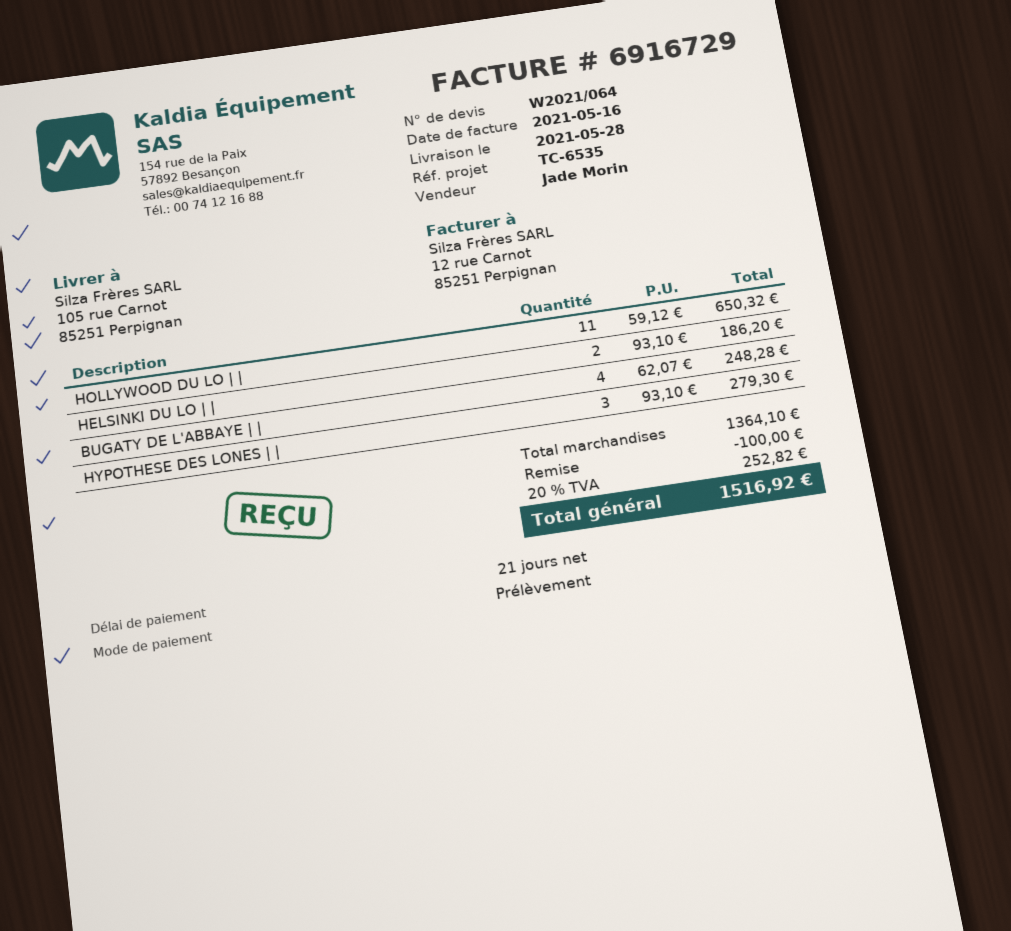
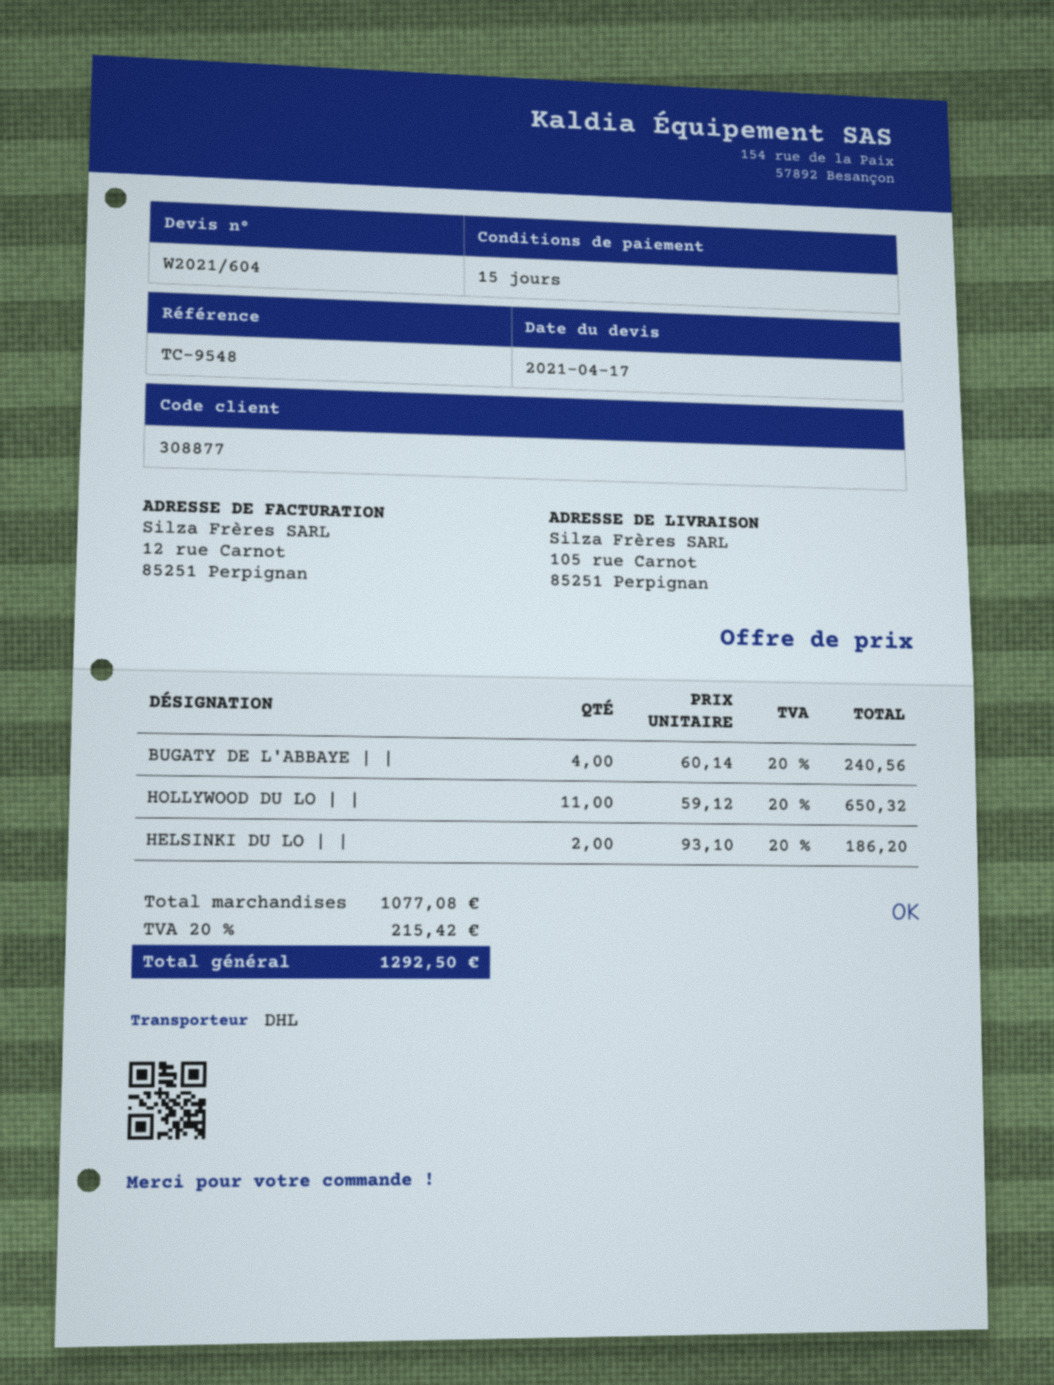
quote number: W2021/064 -> W2021/604
payment terms: 21 days -> 15 days
reference: TC-6535 -> TC-9548
BUGATY DE L'ABBAYE | |: 4 x 62.07 = 248.28 -> 4 x 60.14 = 240.56
HYPOTHESE DES LONES | |: 3 x 93.10 = 279.30 -> none
subtotal: 1364.10 -> 1077.08
discount: 100.00 -> none
tax: 20% = 252.82 -> 20% = 215.42
total: 1516.92 -> 1292.50

